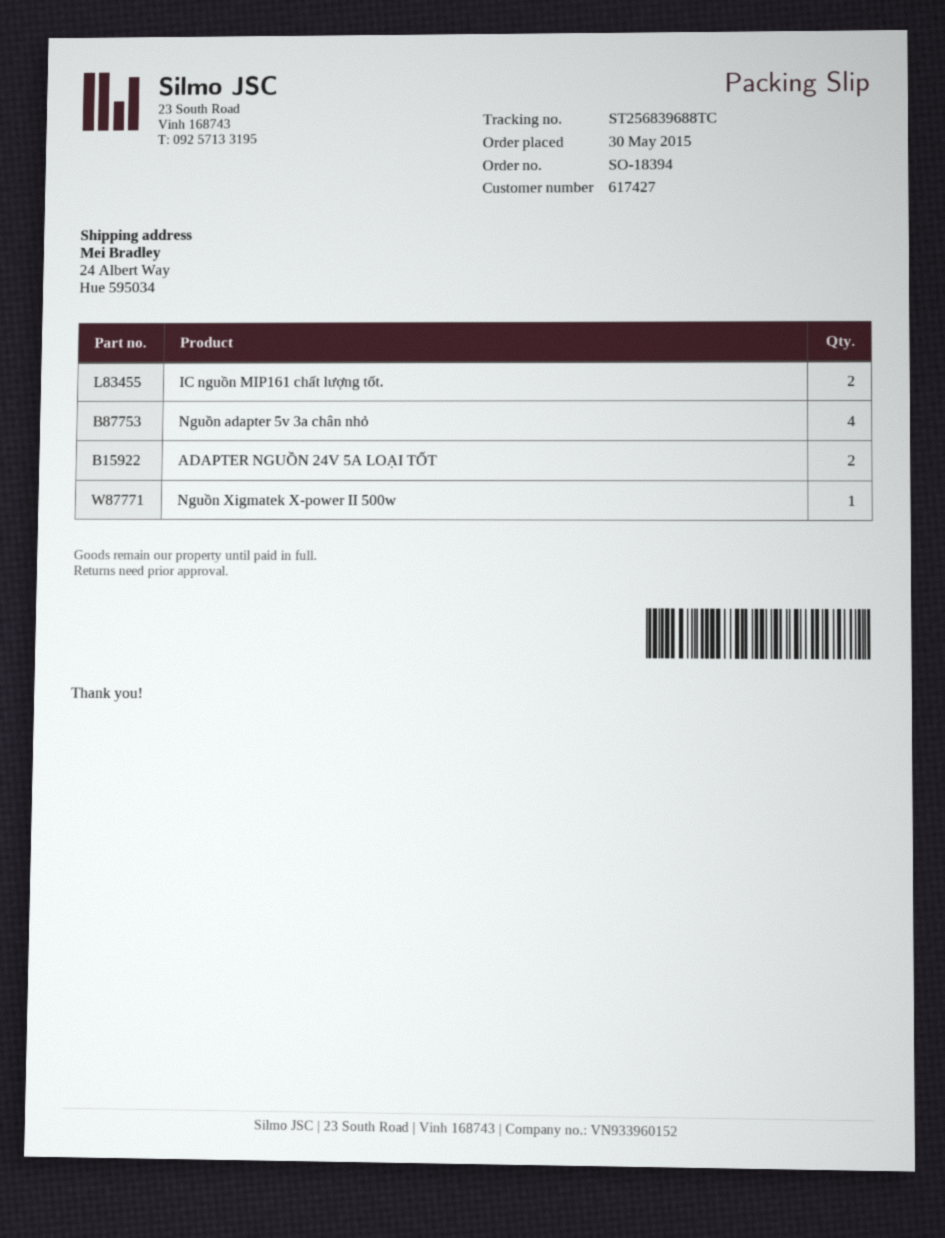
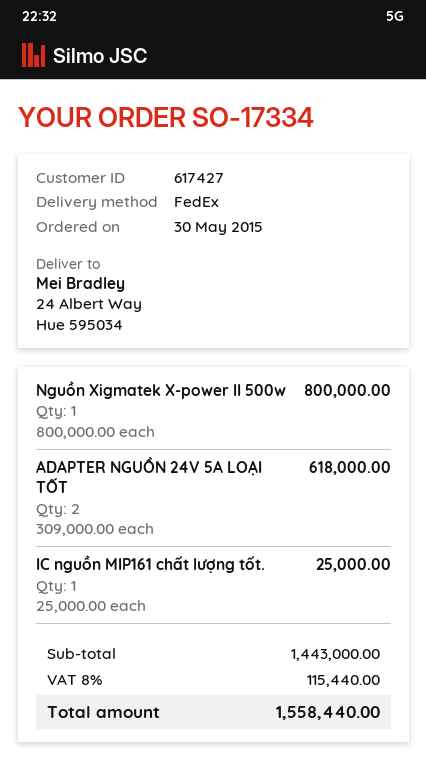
order number: SO-18394 -> SO-17334
IC nguồn MIP161 chất lượng tốt.: 2 -> 1
Nguồn adapter 5v 3a chân nhỏ: 4 -> none

